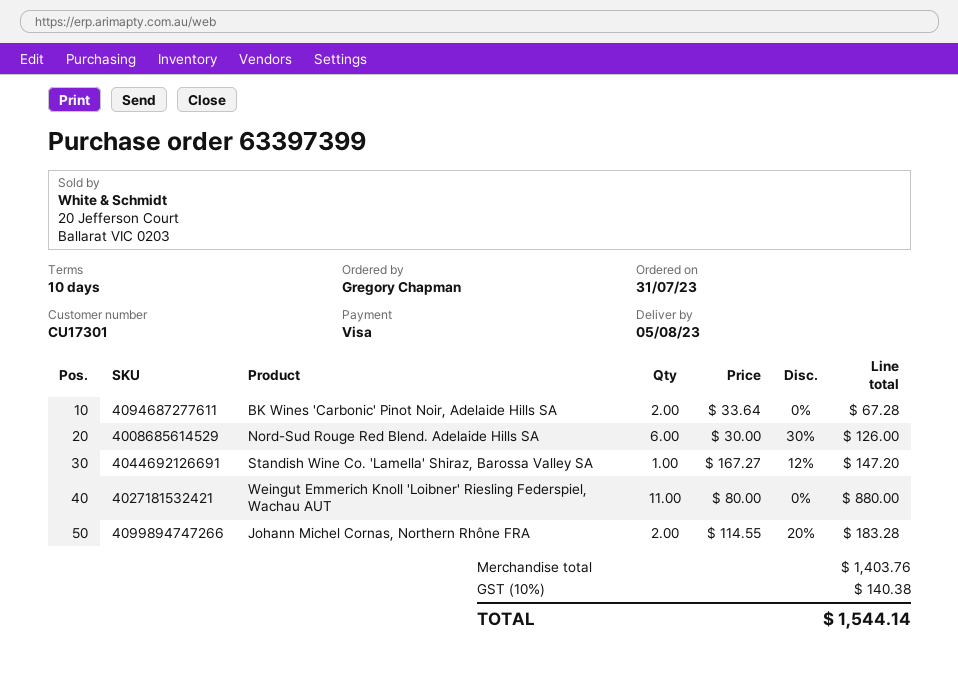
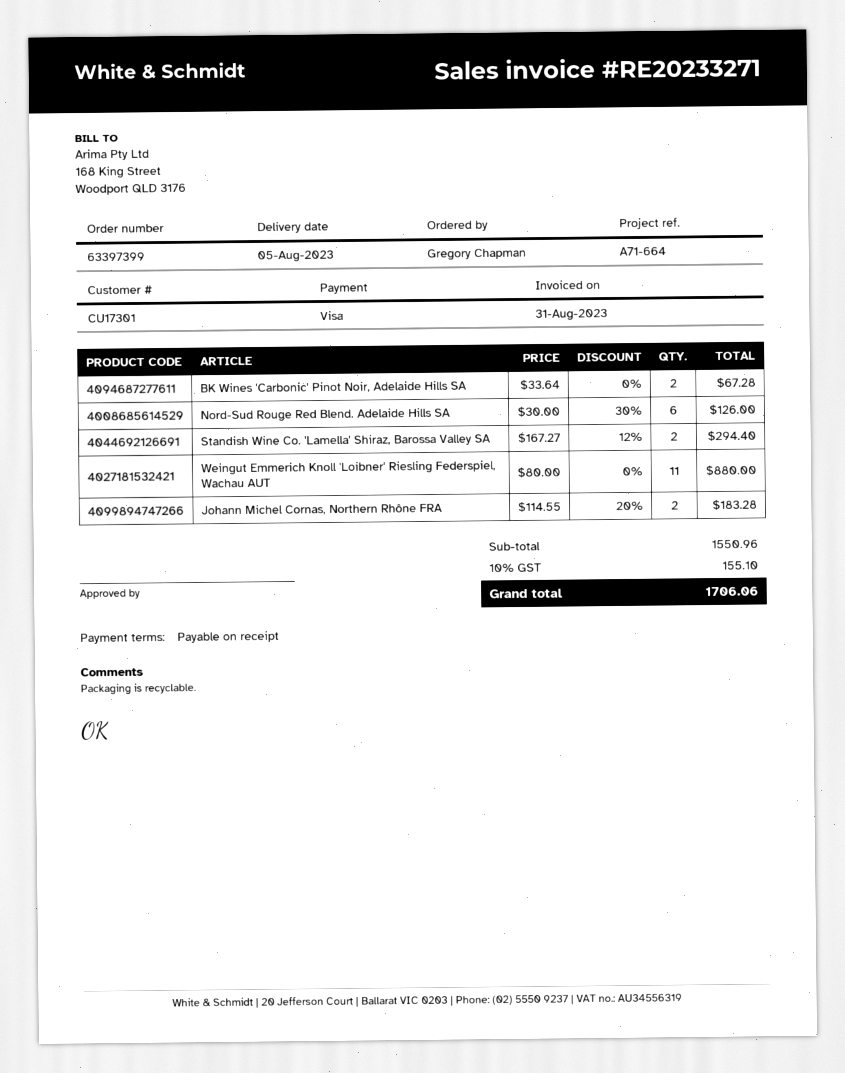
payment terms: 10 days -> on receipt
Standish Wine Co. 'Lamella' Shiraz, Barossa Valley SA: 1 x 167.27 - 12% = 147.20 -> 2 x 167.27 - 12% = 294.40
subtotal: 1403.76 -> 1550.96
tax: 10% = 140.38 -> 10% = 155.10
total: 1544.14 -> 1706.06

